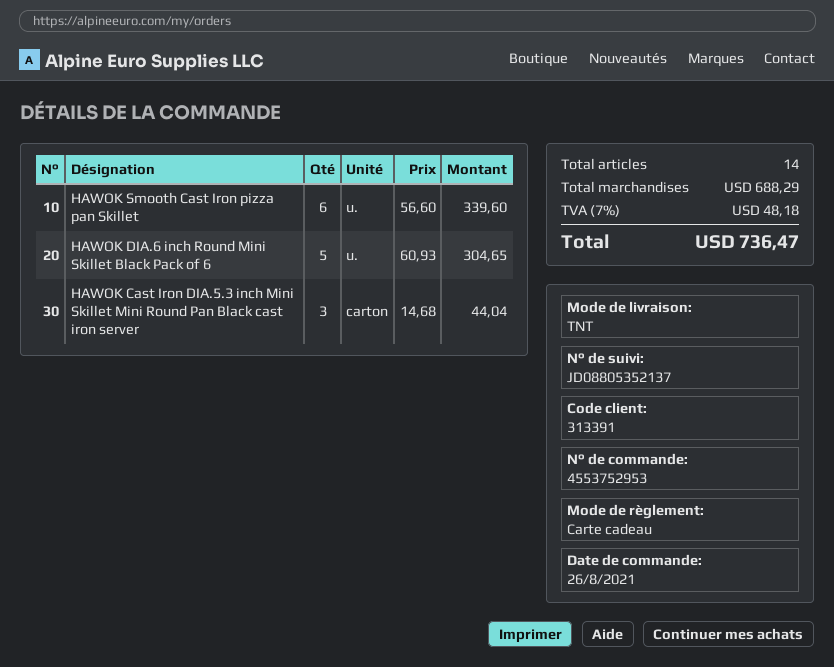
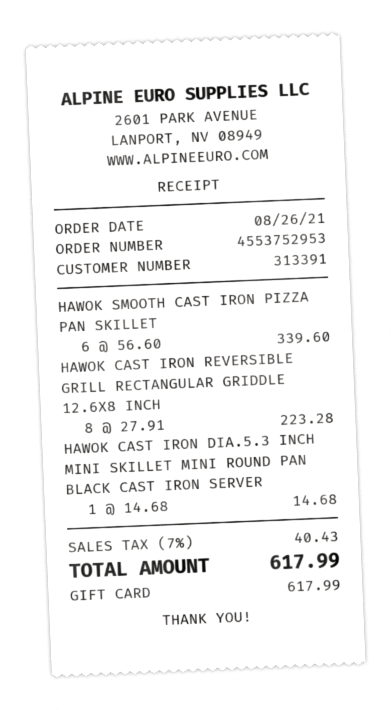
HAWOK DIA.6 inch Round Mini Skillet Black Pack of 6: 5 x 60.93 = 304.65 -> none
HAWOK Cast Iron DIA.5.3 inch Mini Skillet Mini Round Pan Black cast iron server: 3 x 14.68 = 44.04 -> 1 x 14.68 = 14.68
HAWOK CAST IRON REVERSIBLE GRILL RECTANGULAR GRIDDLE 12.6X8 INCH: none -> 8 x 27.91 = 223.28
tax: 7% = 48.18 -> 7% = 40.43
total: 736.47 -> 617.99

